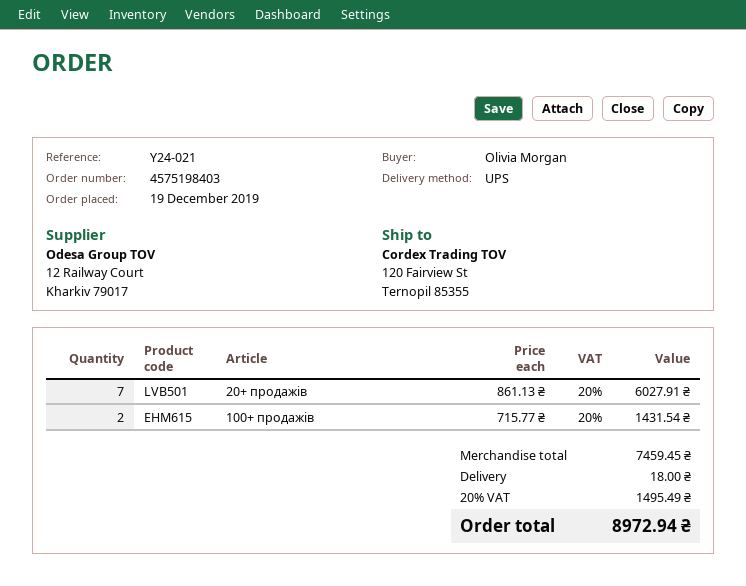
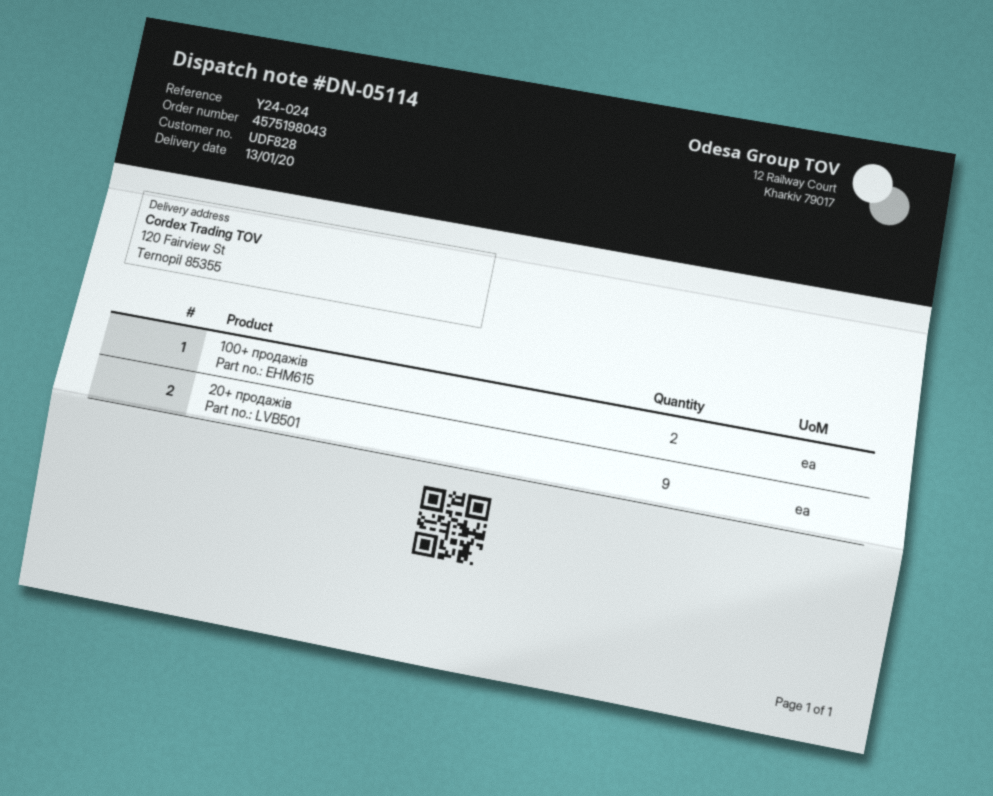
order number: 4575198403 -> 4575198043
reference: Y24-021 -> Y24-024
20+ продажів: 7 -> 9

